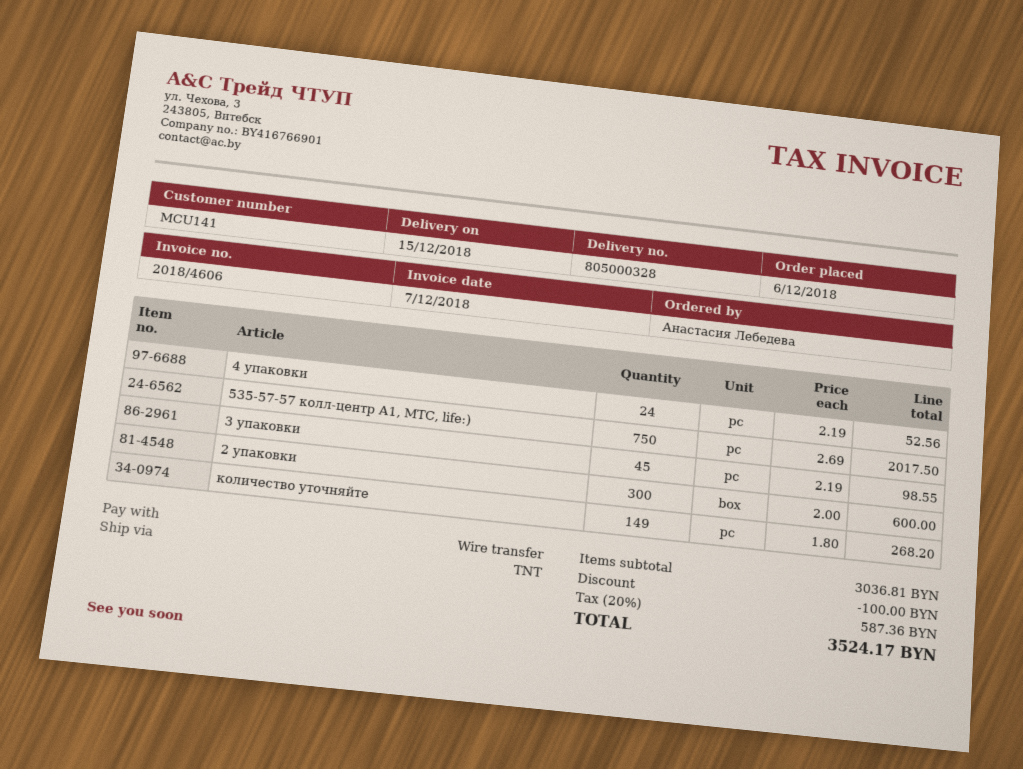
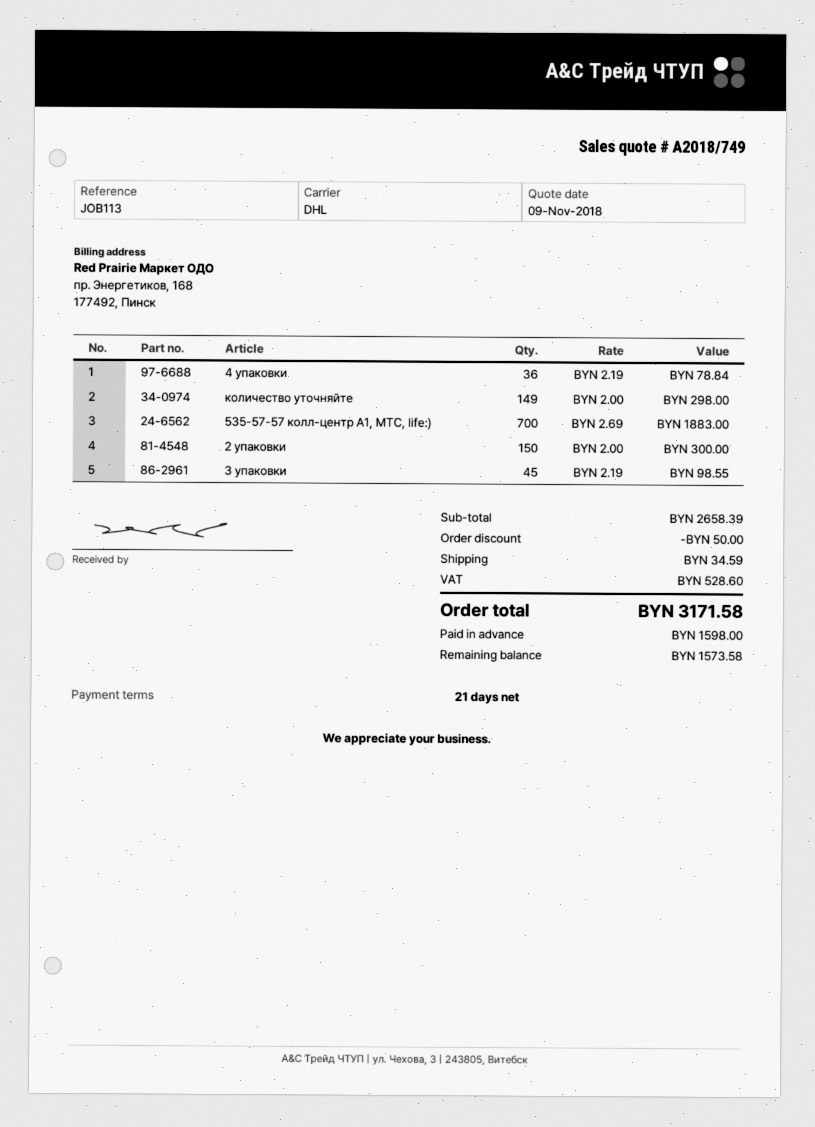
shipping method: TNT -> DHL
4 упаковки: 24 x 2.19 = 52.56 -> 36 x 2.19 = 78.84
535-57-57 колл-центр А1, МТС, life:): 750 x 2.69 = 2017.50 -> 700 x 2.69 = 1883.00
2 упаковки: 300 x 2.00 = 600.00 -> 150 x 2.00 = 300.00
количество уточняйте: 149 x 1.80 = 268.20 -> 149 x 2.00 = 298.00
subtotal: 3036.81 -> 2658.39
discount: 100.00 -> 50.00
shipping: none -> 34.59
tax: 587.36 -> 528.60
total: 3524.17 -> 3171.58

